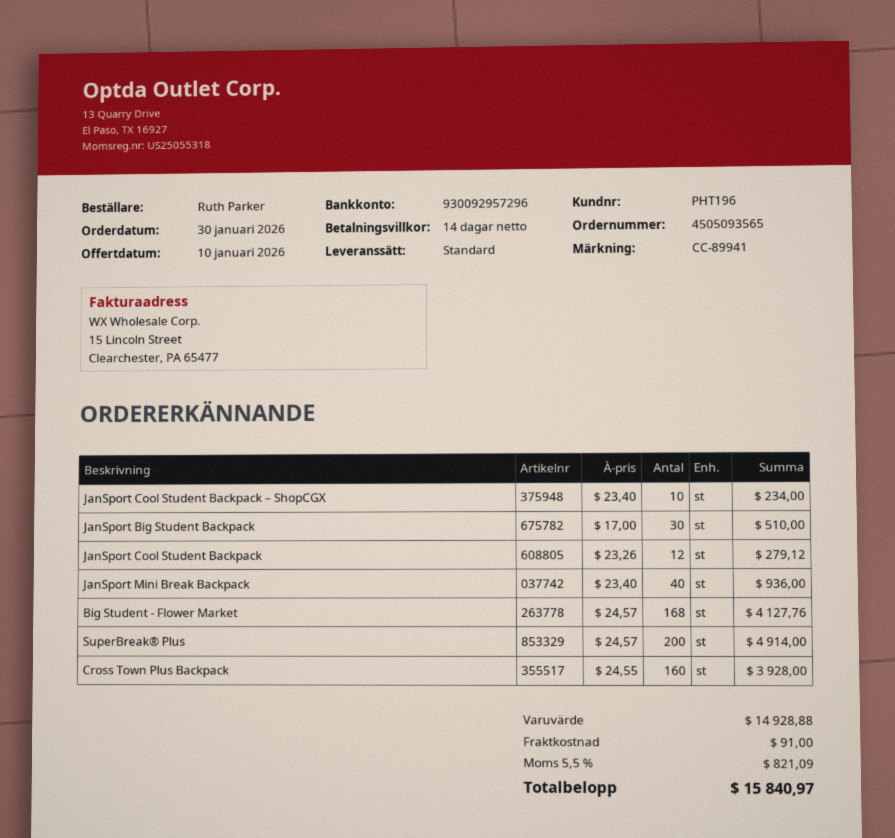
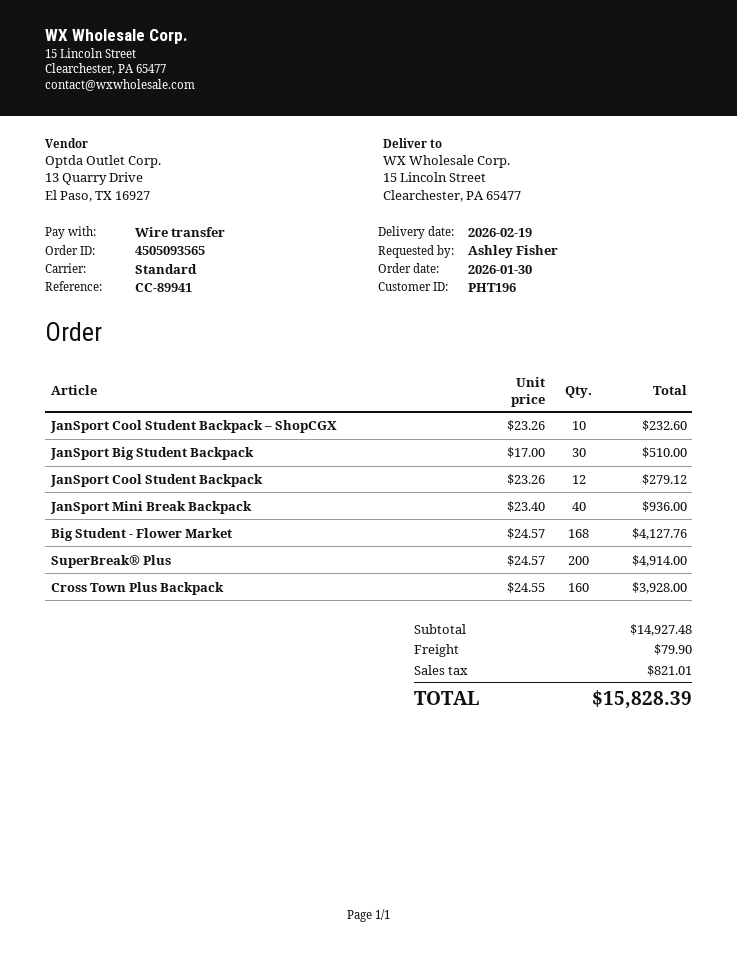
ordered by: Ruth Parker -> Ashley Fisher
JanSport Cool Student Backpack – ShopCGX: 10 x 23.40 = 234.00 -> 10 x 23.26 = 232.60
subtotal: 14928.88 -> 14927.48
shipping: 91.00 -> 79.90
tax: 821.09 -> 821.01
total: 15840.97 -> 15828.39

